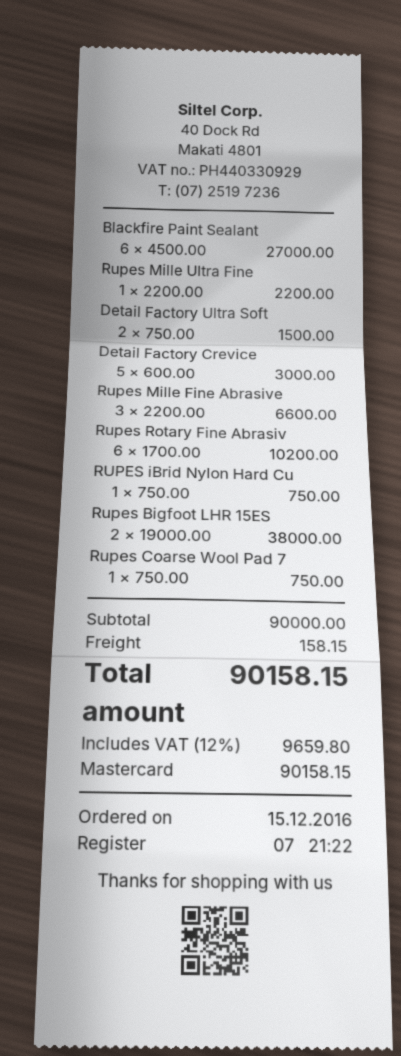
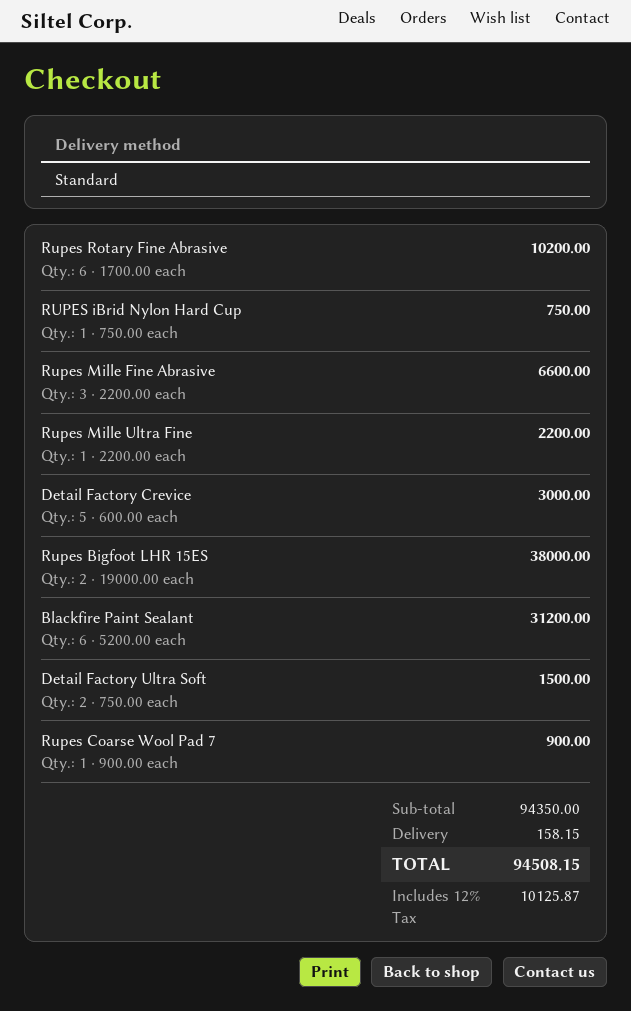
Blackfire Paint Sealant: 6 x 4500.00 = 27000.00 -> 6 x 5200.00 = 31200.00
Rupes Coarse Wool Pad 7: 1 x 750.00 = 750.00 -> 1 x 900.00 = 900.00
subtotal: 90000.00 -> 94350.00
tax: 12% = 9659.80 -> 12% = 10125.87
total: 90158.15 -> 94508.15

